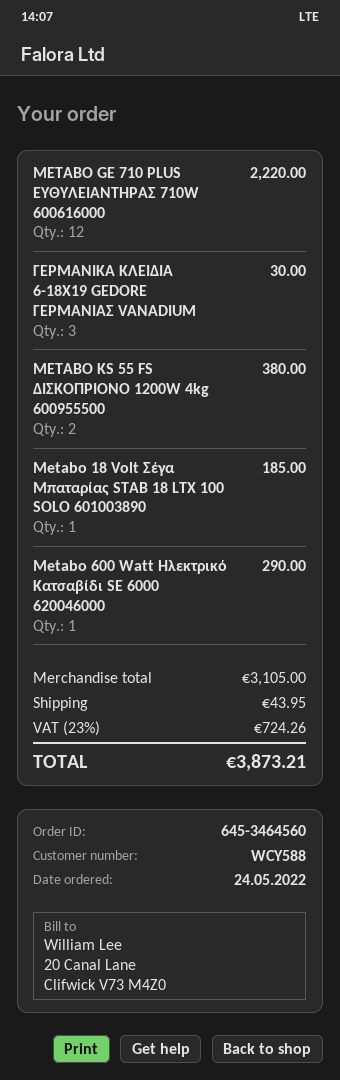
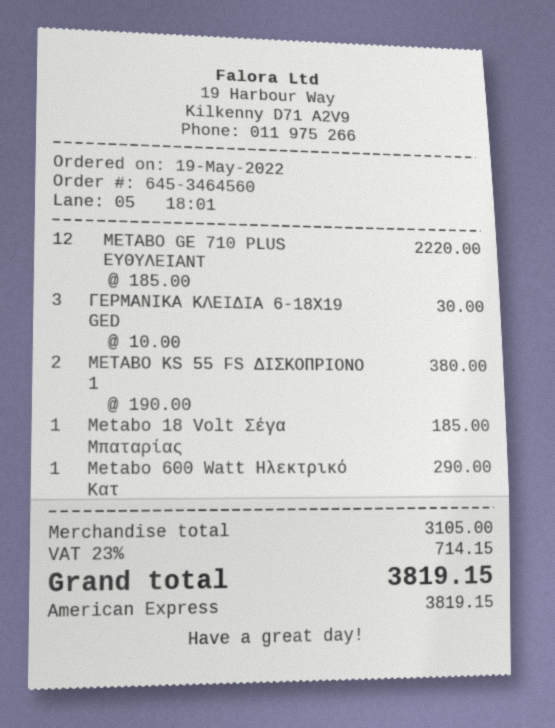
order date: 2022-05-24 -> 2022-05-19
shipping: 43.95 -> none
tax: 23% = 724.26 -> 23% = 714.15
total: 3873.21 -> 3819.15

